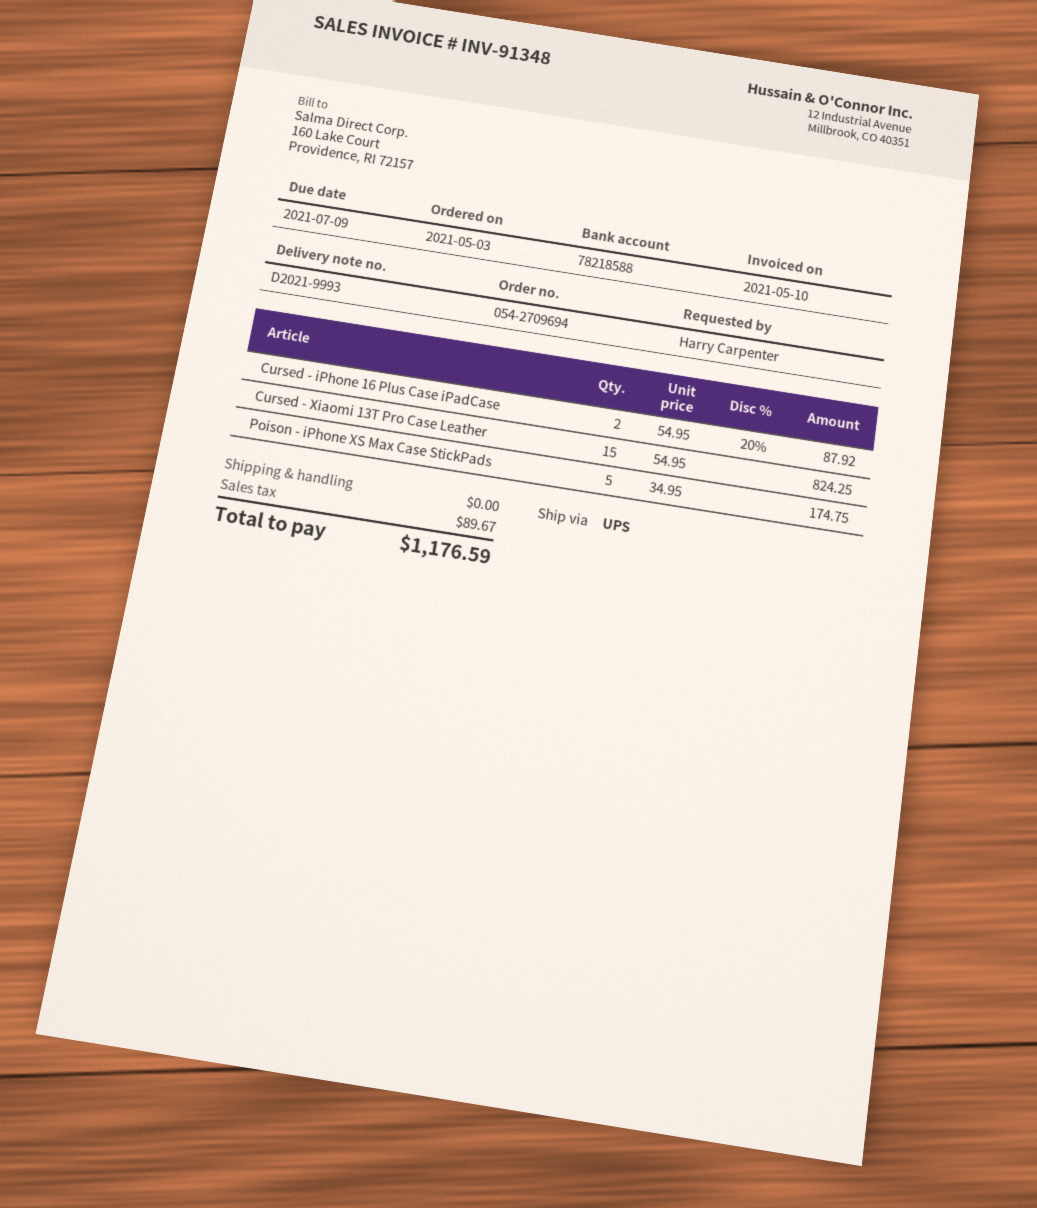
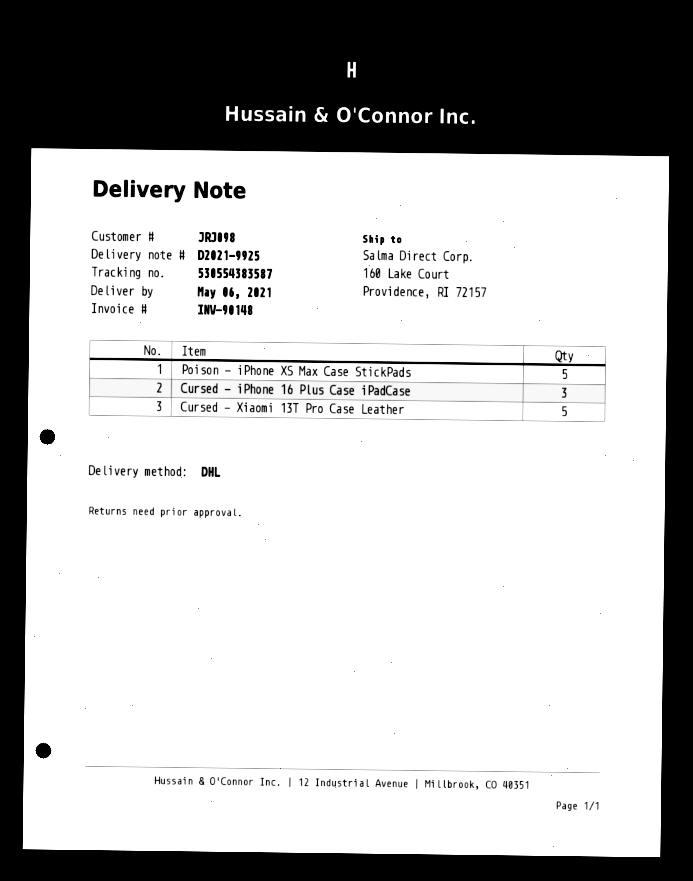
delivery note number: D2021-9993 -> D2021-9925
invoice number: INV-91348 -> INV-90148
shipping method: UPS -> DHL
Cursed - iPhone 16 Plus Case iPadCase: 2 -> 3
Cursed - Xiaomi 13T Pro Case Leather: 15 -> 5

